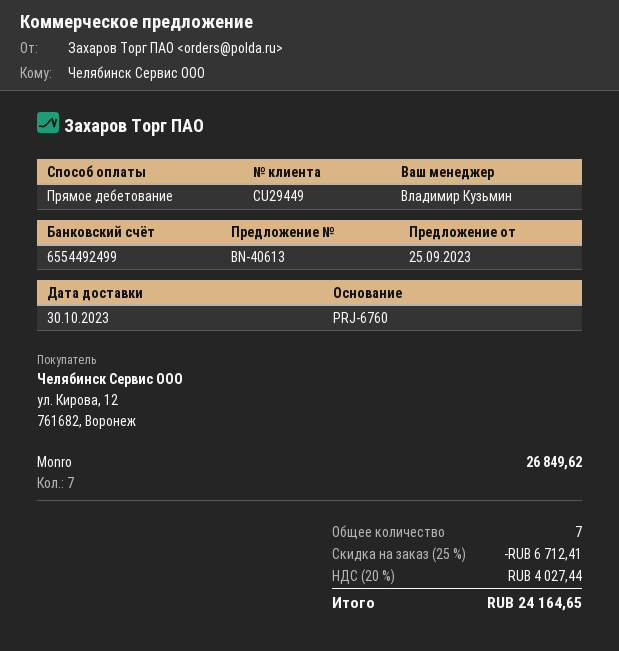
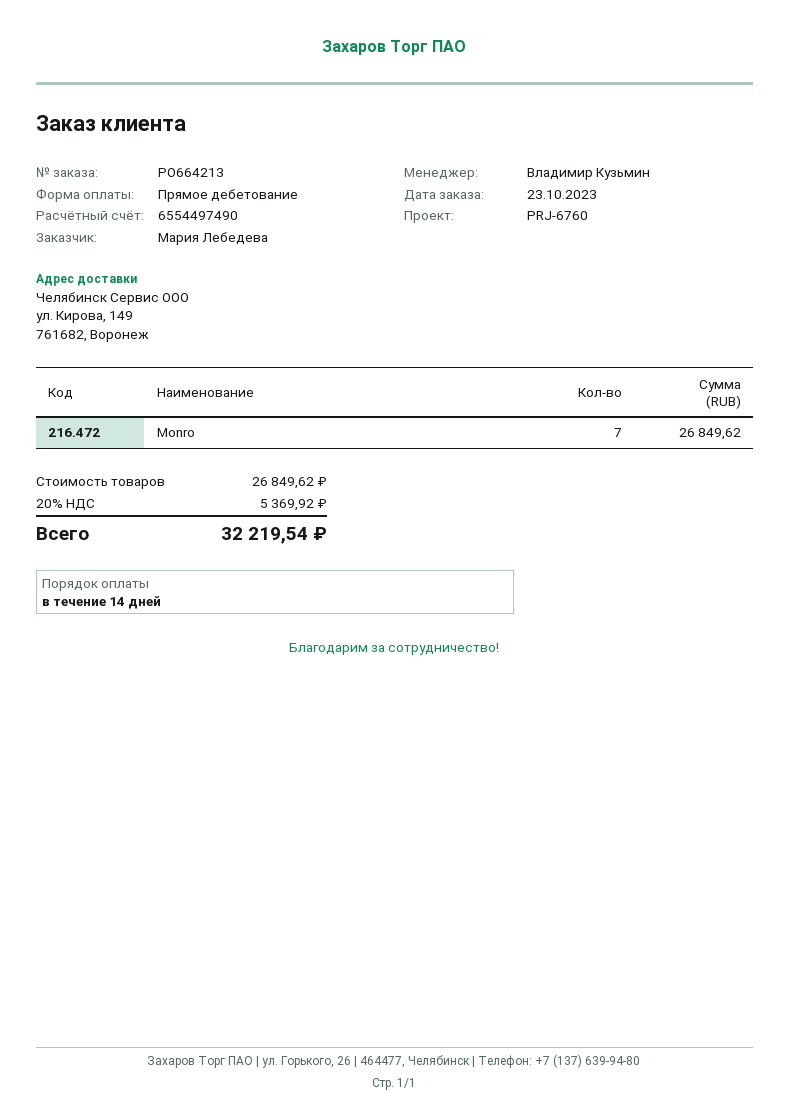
bank account: 6554492499 -> 6554497490
discount: 25% = 6712.41 -> none
tax: 20% = 4027.44 -> 20% = 5369.92
total: 24164.65 -> 32219.54

